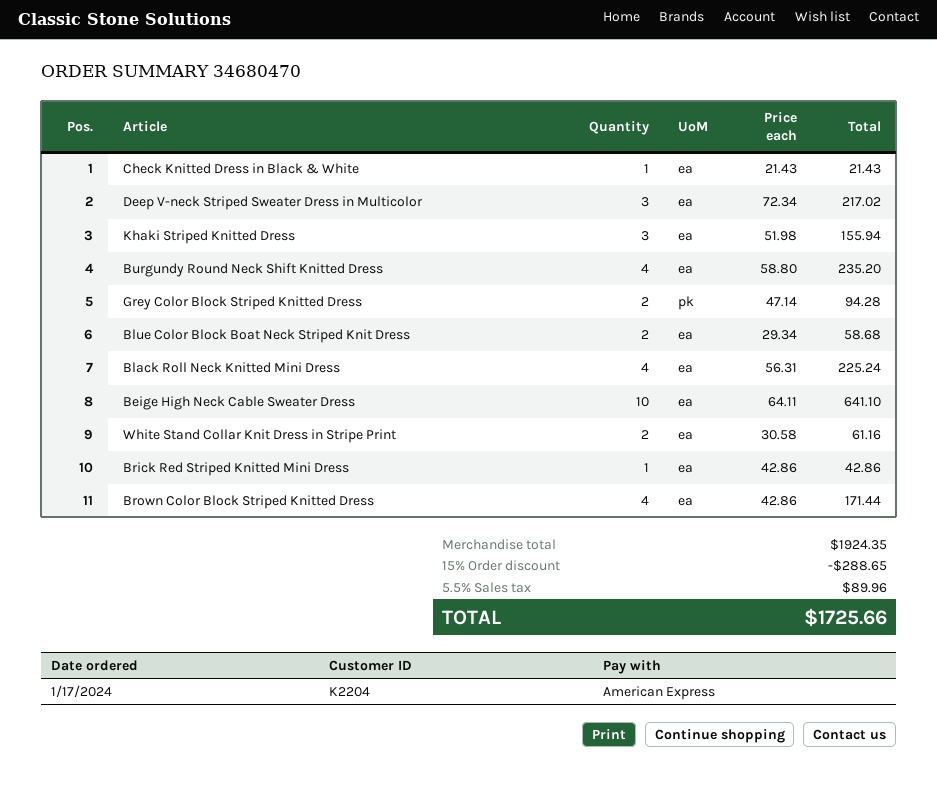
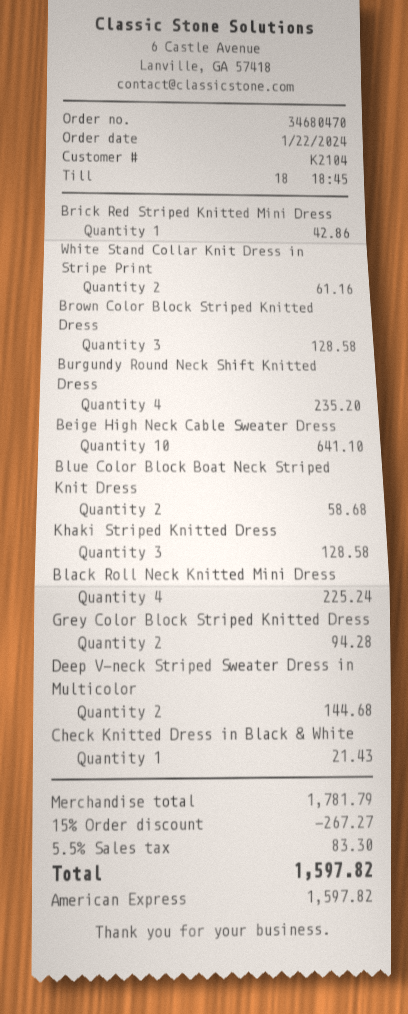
order date: 2024-01-17 -> 2024-01-22
customer number: K2204 -> K2104
Deep V-neck Striped Sweater Dress in Multicolor: 3 for 217.02 -> 2 for 144.68
Khaki Striped Knitted Dress: 3 for 155.94 -> 3 for 128.58
Brown Color Block Striped Knitted Dress: 4 for 171.44 -> 3 for 128.58
subtotal: 1924.35 -> 1781.79
discount: 15% = 288.65 -> 15% = 267.27
tax: 5.5% = 89.96 -> 5.5% = 83.30
total: 1725.66 -> 1597.82

